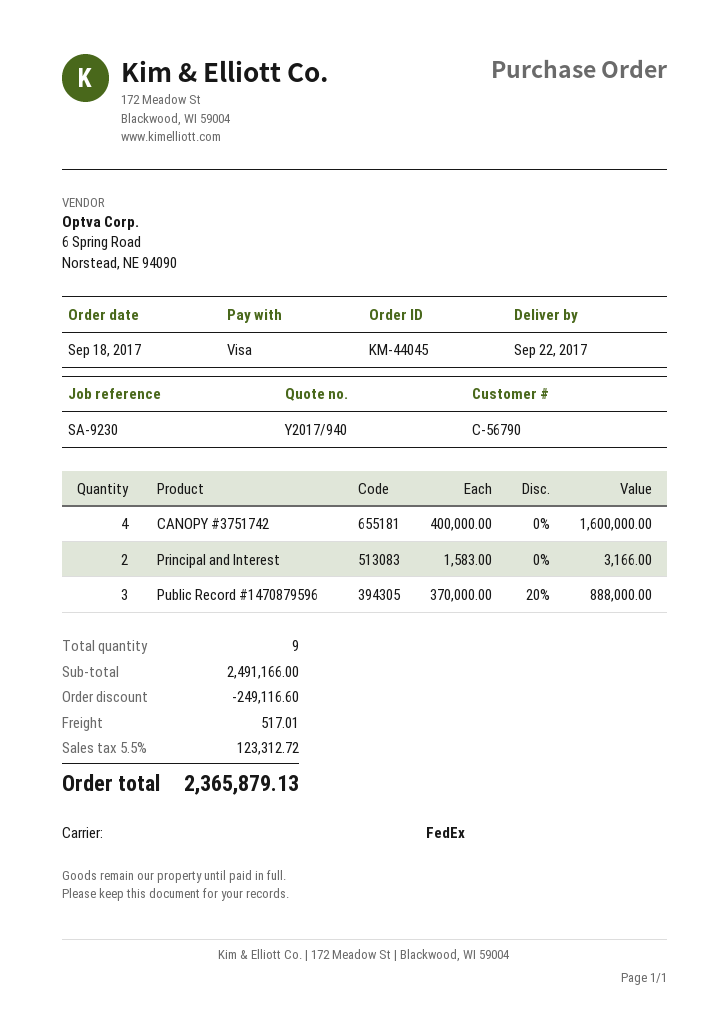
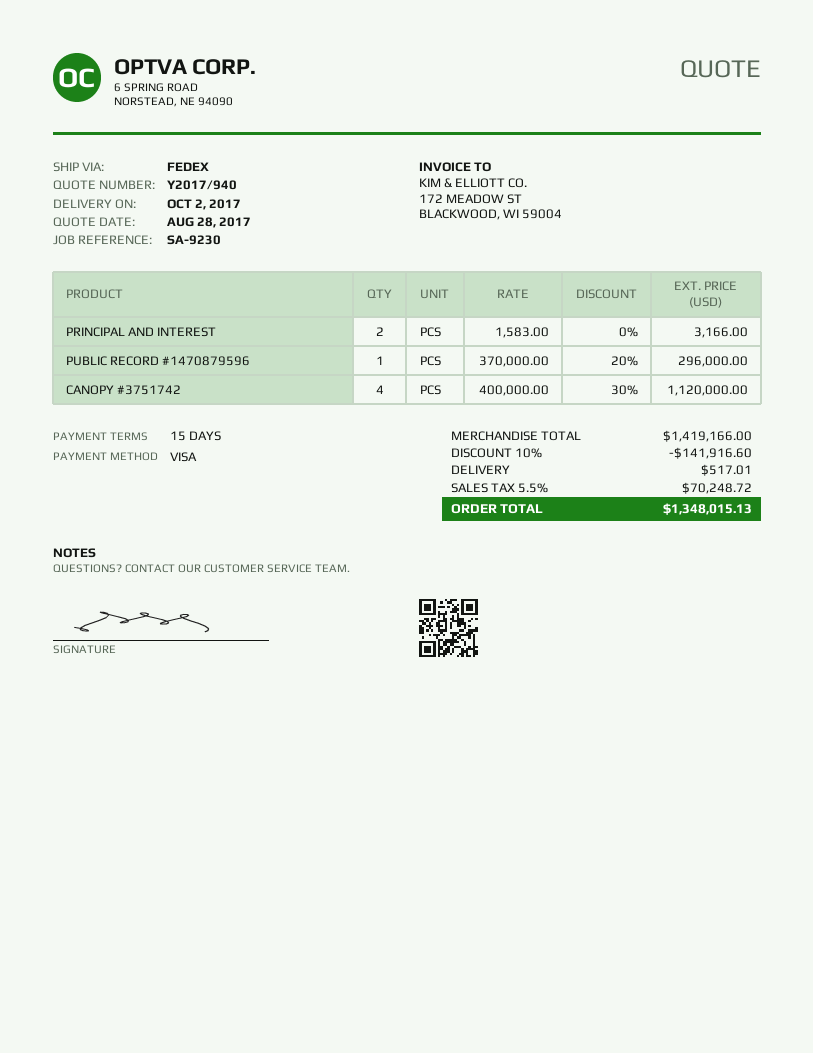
delivery date: 2017-09-22 -> 2017-10-02
CANOPY #3751742: 4 x 400000.00 = 1600000.00 -> 4 x 400000.00 - 30% = 1120000.00
Public Record #1470879596: 3 x 370000.00 - 20% = 888000.00 -> 1 x 370000.00 - 20% = 296000.00
subtotal: 2491166.00 -> 1419166.00
discount: 249116.60 -> 141916.60
tax: 5.5% = 123312.72 -> 5.5% = 70248.72
total: 2365879.13 -> 1348015.13

